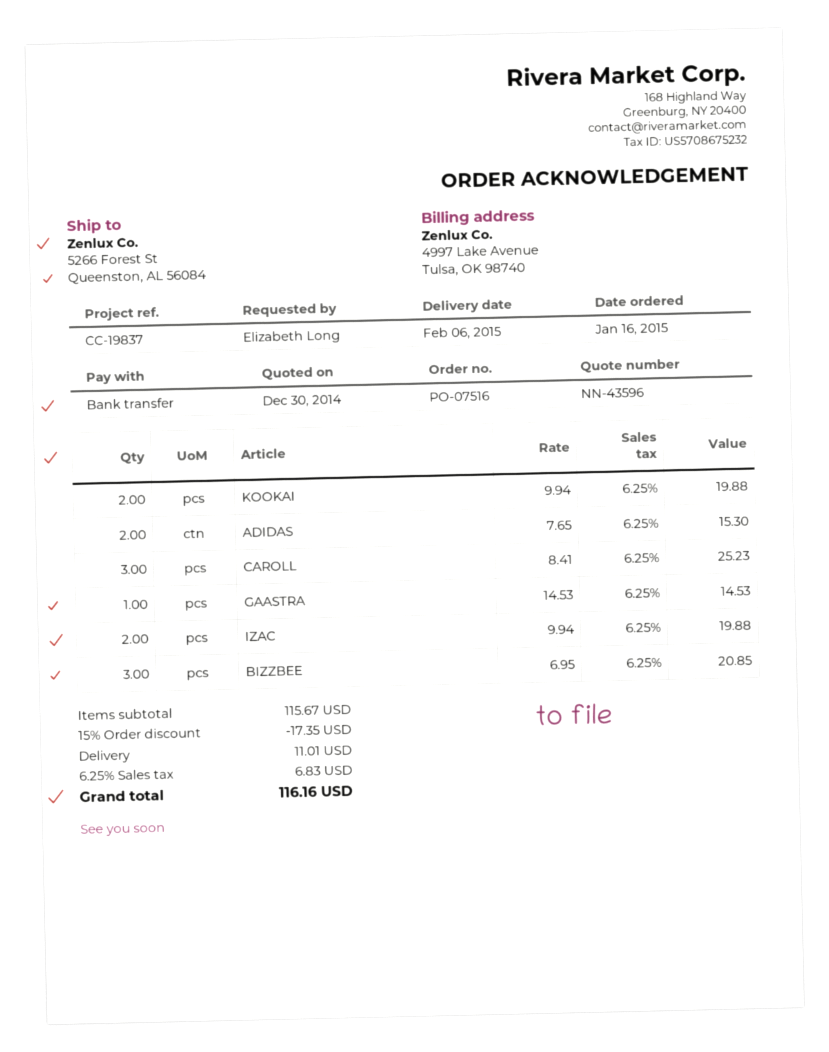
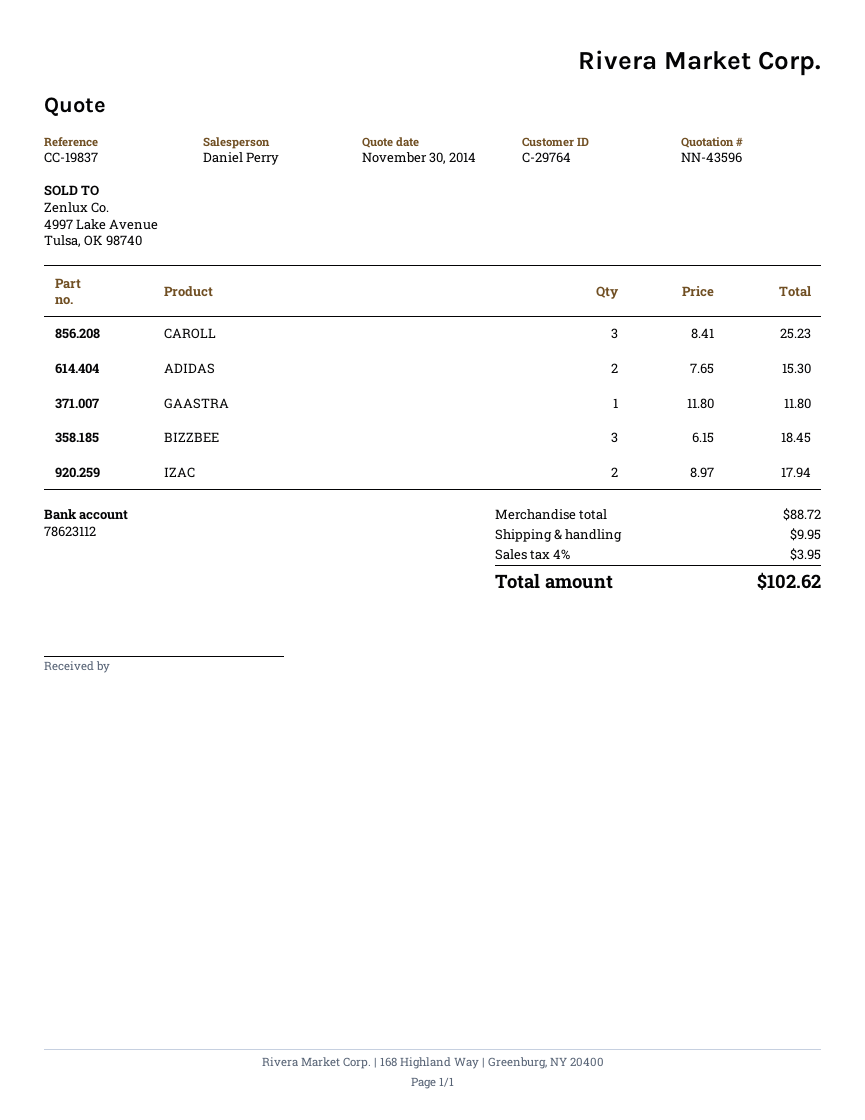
quote date: 2014-12-30 -> 2014-11-30
KOOKAI: 2 x 9.94 = 19.88 -> none
GAASTRA: 1 x 14.53 = 14.53 -> 1 x 11.80 = 11.80
IZAC: 2 x 9.94 = 19.88 -> 2 x 8.97 = 17.94
BIZZBEE: 3 x 6.95 = 20.85 -> 3 x 6.15 = 18.45
subtotal: 115.67 -> 88.72
discount: 15% = 17.35 -> none
shipping: 11.01 -> 9.95
tax: 6.25% = 6.83 -> 4% = 3.95
total: 116.16 -> 102.62

